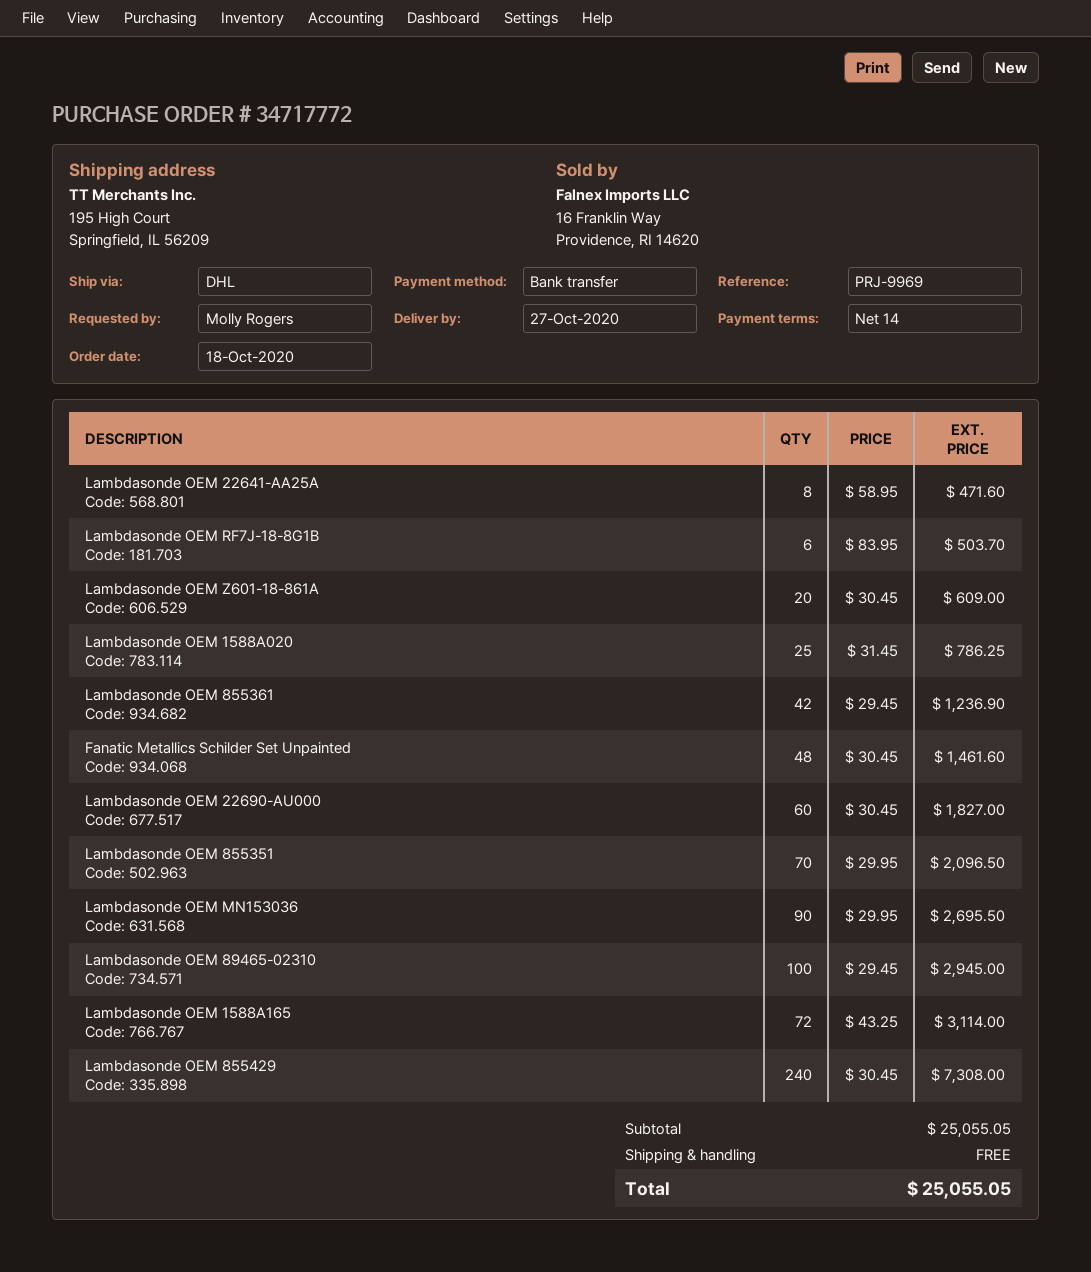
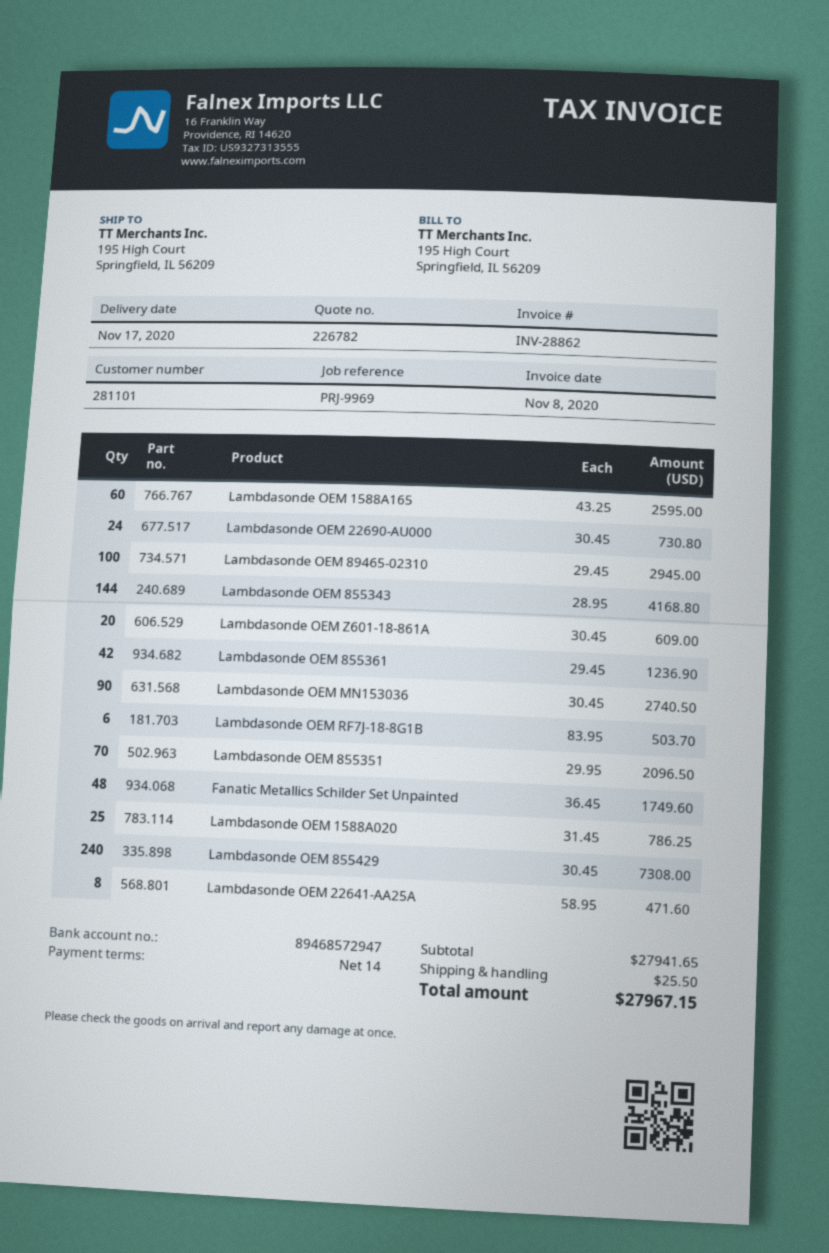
delivery date: 2020-10-27 -> 2020-11-17
Fanatic Metallics Schilder Set Unpainted: 48 x 30.45 = 1461.60 -> 48 x 36.45 = 1749.60
Lambdasonde OEM 22690-AU000: 60 x 30.45 = 1827.00 -> 24 x 30.45 = 730.80
Lambdasonde OEM MN153036: 90 x 29.95 = 2695.50 -> 90 x 30.45 = 2740.50
Lambdasonde OEM 1588A165: 72 x 43.25 = 3114.00 -> 60 x 43.25 = 2595.00
Lambdasonde OEM 855343: none -> 144 x 28.95 = 4168.80
subtotal: 25055.05 -> 27941.65
shipping: 0.00 -> 25.50
total: 25055.05 -> 27967.15

